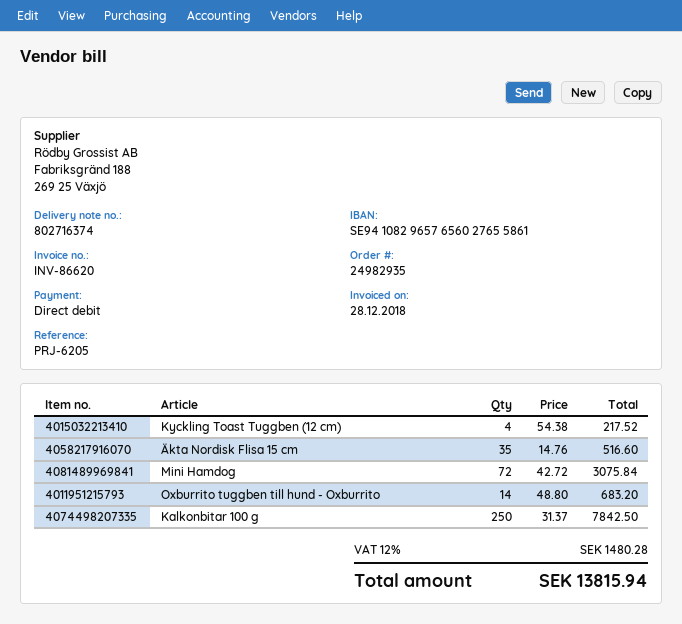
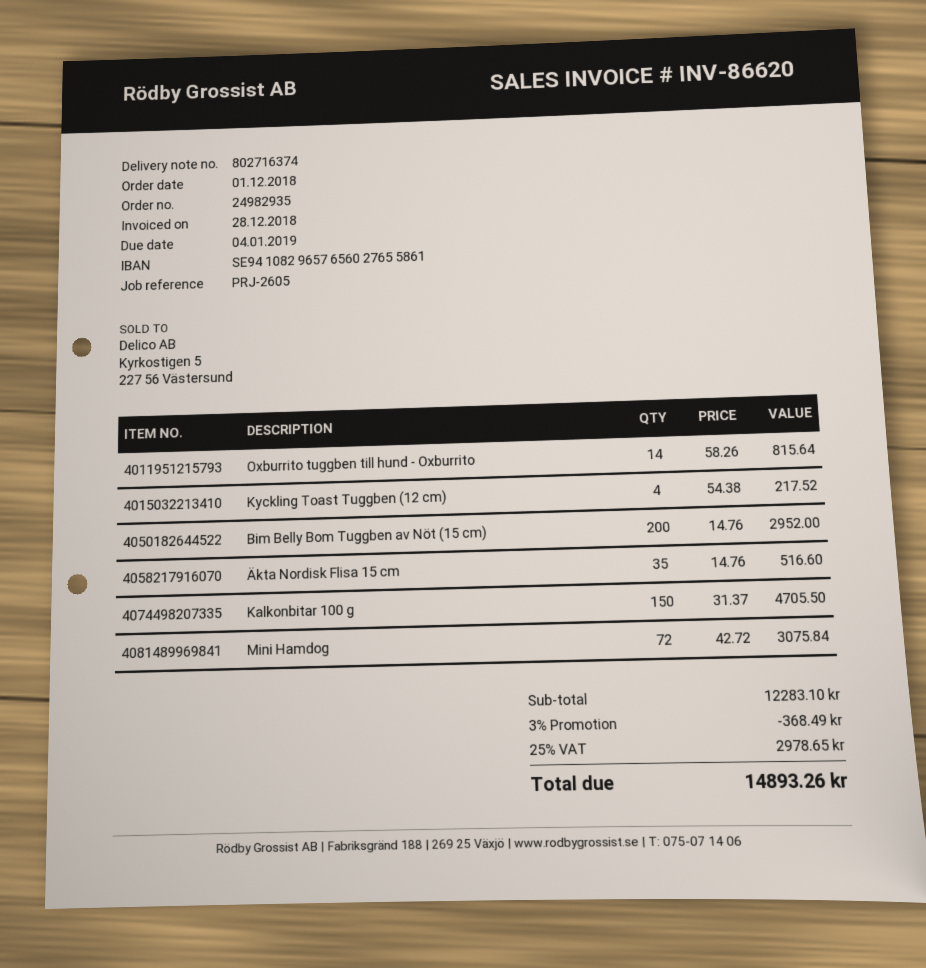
reference: PRJ-6205 -> PRJ-2605
Oxburrito tuggben till hund - Oxburrito: 14 x 48.80 = 683.20 -> 14 x 58.26 = 815.64
Kalkonbitar 100 g: 250 x 31.37 = 7842.50 -> 150 x 31.37 = 4705.50
Bim Belly Bom Tuggben av Nöt (15 cm): none -> 200 x 14.76 = 2952.00
discount: none -> 3% = 368.49
tax: 12% = 1480.28 -> 25% = 2978.65
total: 13815.94 -> 14893.26

